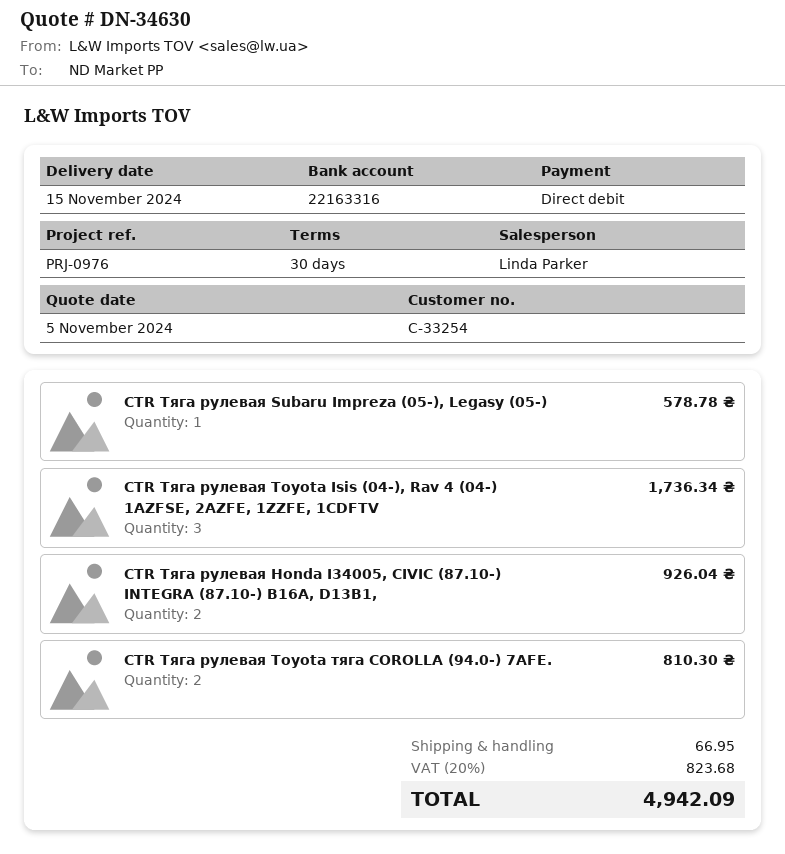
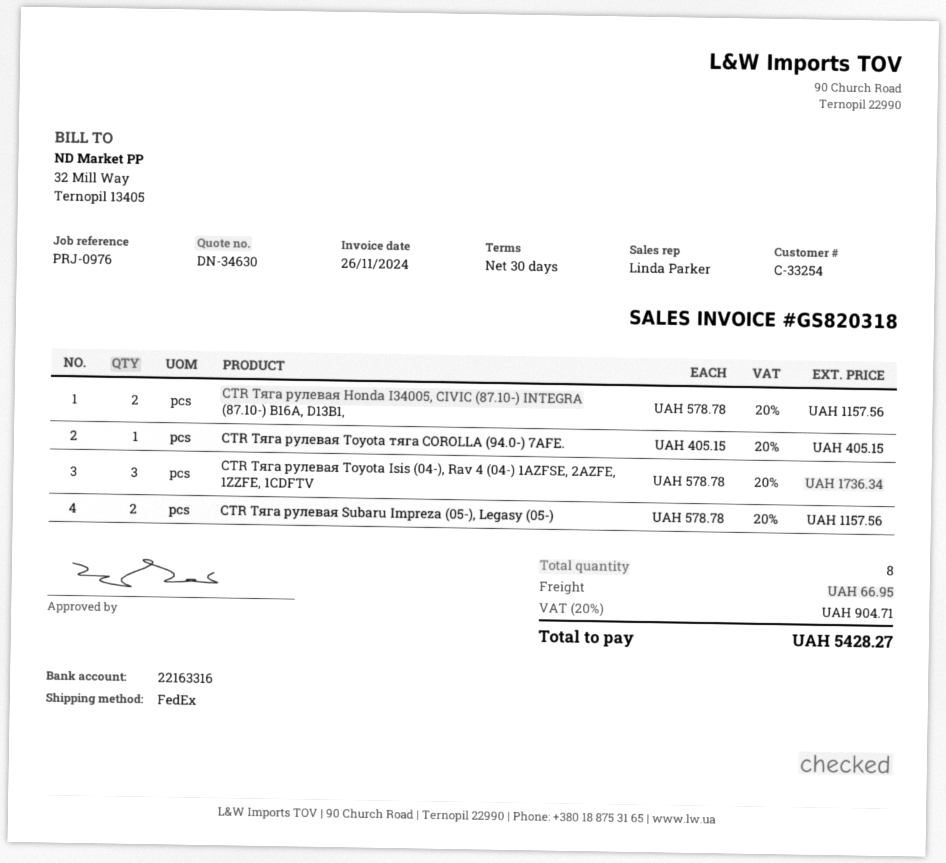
CTR Тяга рулевая Subaru Impreza (05-), Legasy (05-): 1 for 578.78 -> 2 for 1157.56
CTR Тяга рулевая Honda I34005, CIVIC (87.10-) INTEGRA (87.10-) B16A, D13B1,: 2 for 926.04 -> 2 for 1157.56
CTR Тяга рулевая Toyota тяга COROLLA (94.0-) 7AFE.: 2 for 810.30 -> 1 for 405.15
tax: 20% = 823.68 -> 20% = 904.71
total: 4942.09 -> 5428.27

